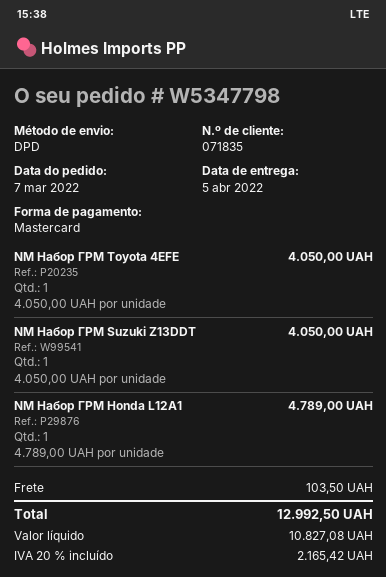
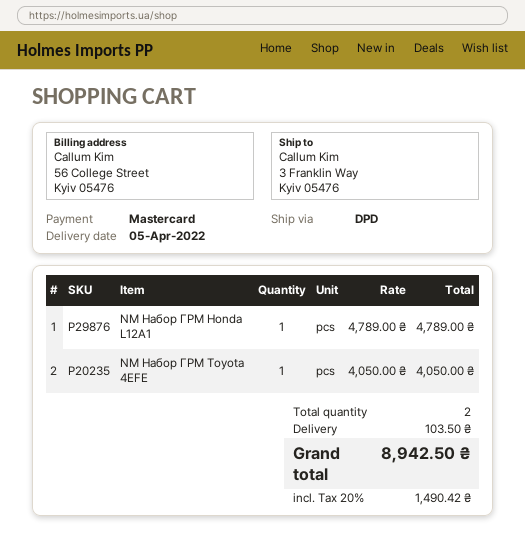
NM Набор ГРМ Suzuki Z13DDT: 1 x 4050.00 = 4050.00 -> none
tax: 20% = 2165.42 -> 20% = 1490.42
total: 12992.50 -> 8942.50

